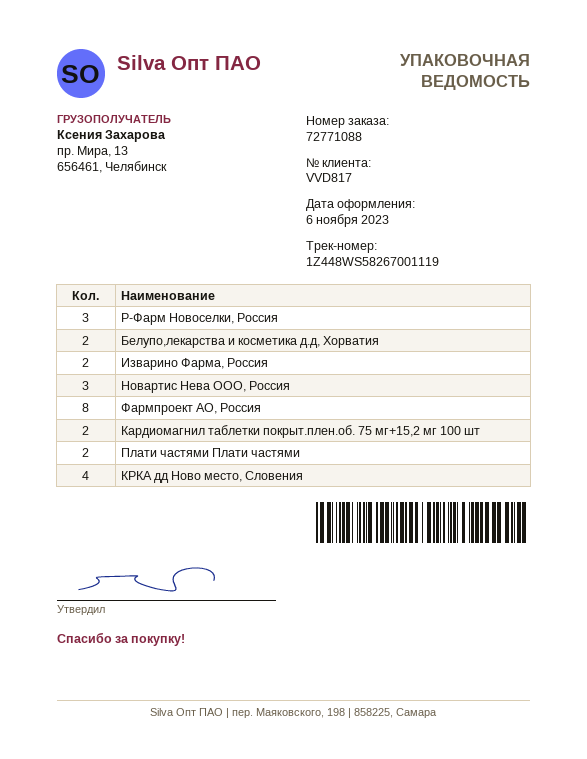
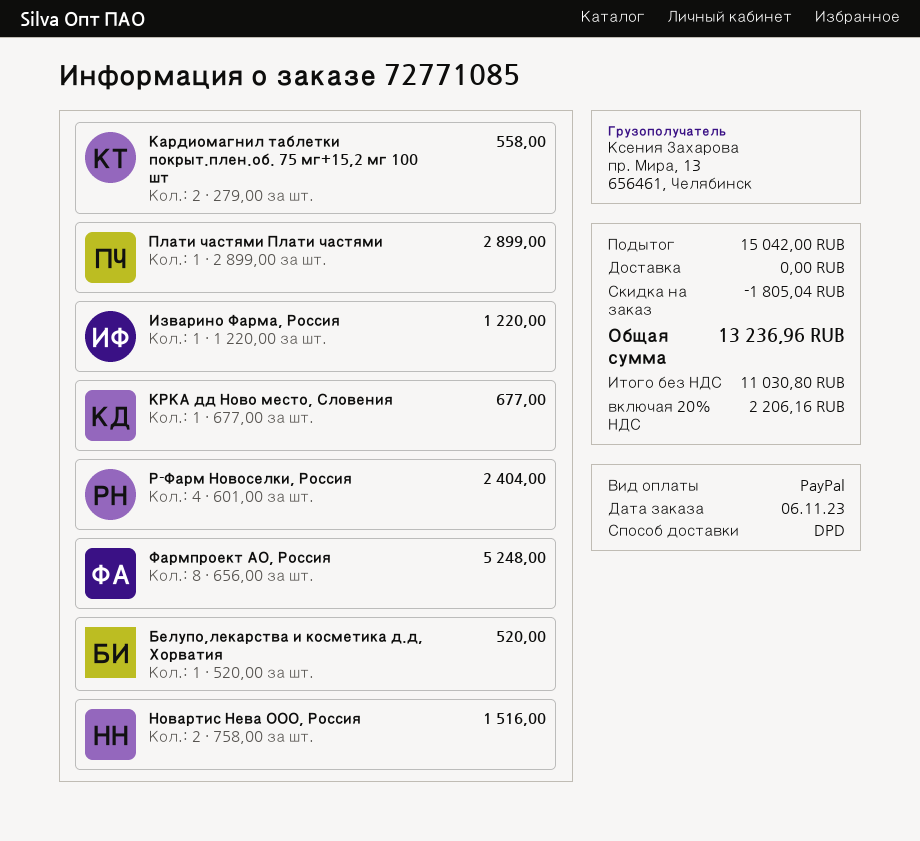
order number: 72771088 -> 72771085
Р-Фарм Новоселки, Россия: 3 -> 4
Белупо,лекарства и косметика д.д, Хорватия: 2 -> 1
Изварино Фарма, Россия: 2 -> 1
Новартис Нева ООО, Россия: 3 -> 2
Плати частями Плати частями: 2 -> 1
КРКА дд Ново место, Словения: 4 -> 1

